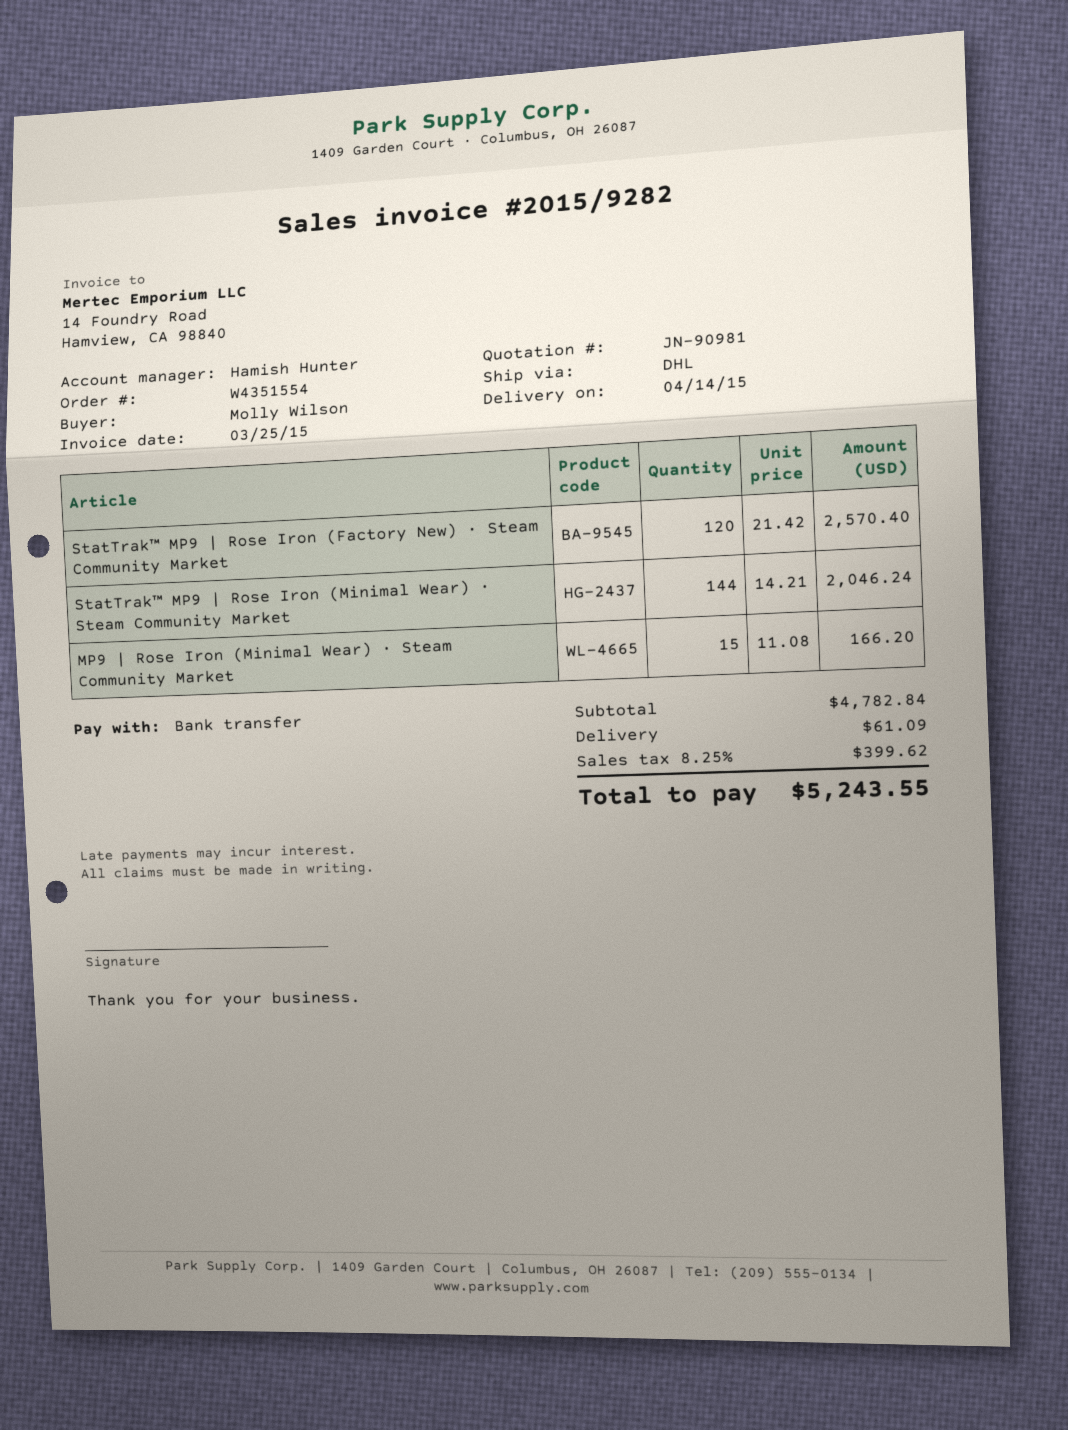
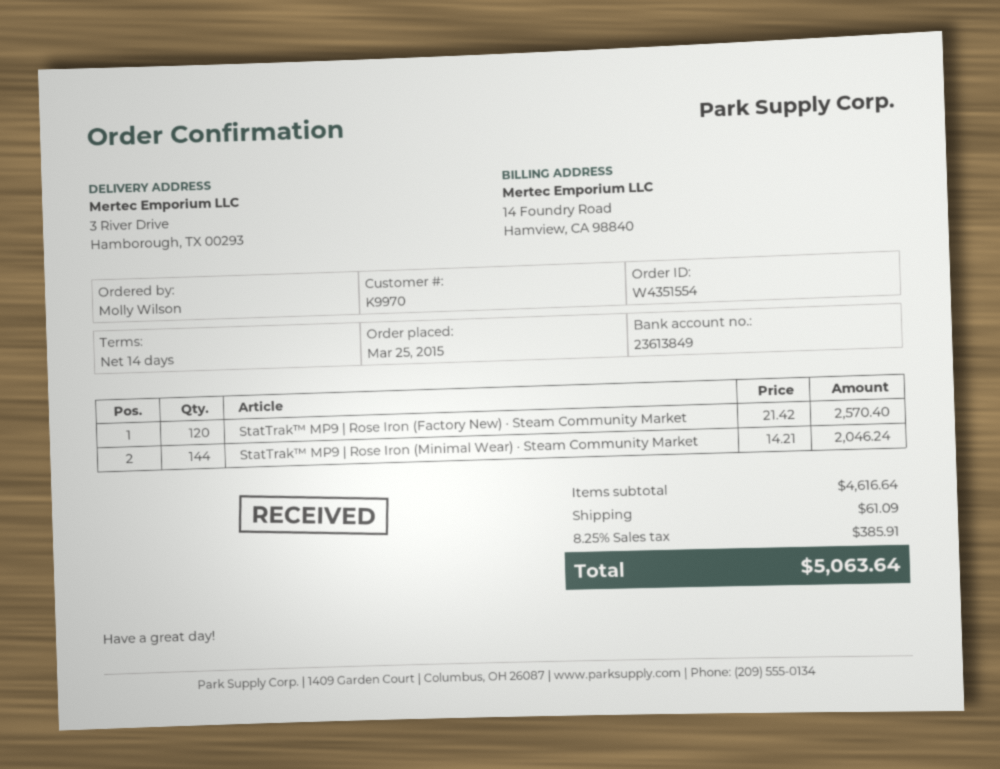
MP9 | Rose Iron (Minimal Wear) · Steam Community Market: 15 x 11.08 = 166.20 -> none
subtotal: 4782.84 -> 4616.64
tax: 8.25% = 399.62 -> 8.25% = 385.91
total: 5243.55 -> 5063.64

